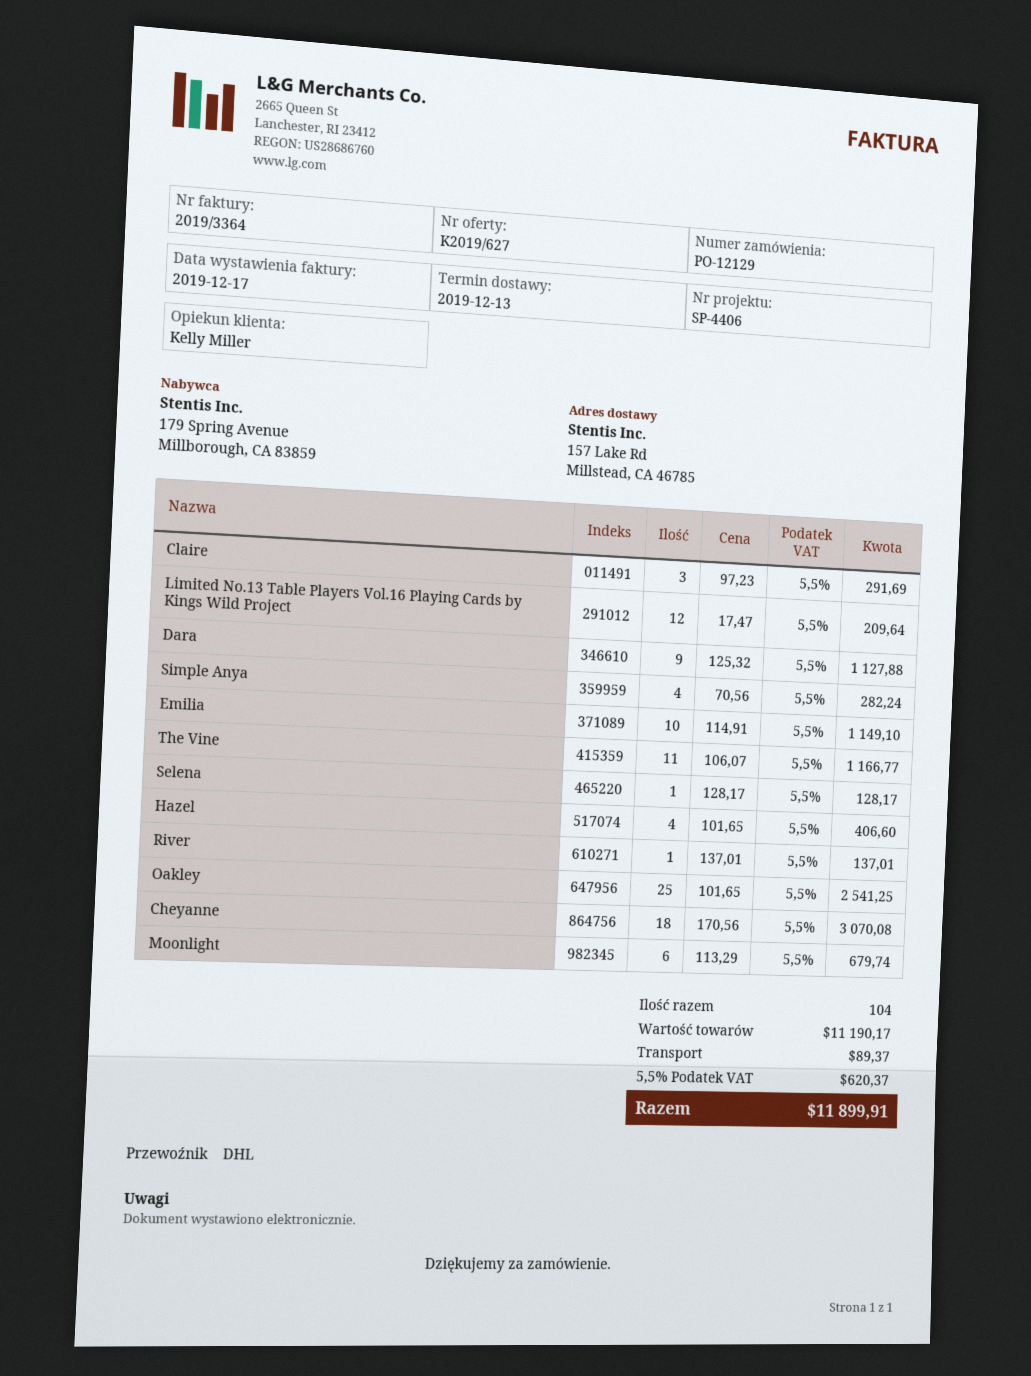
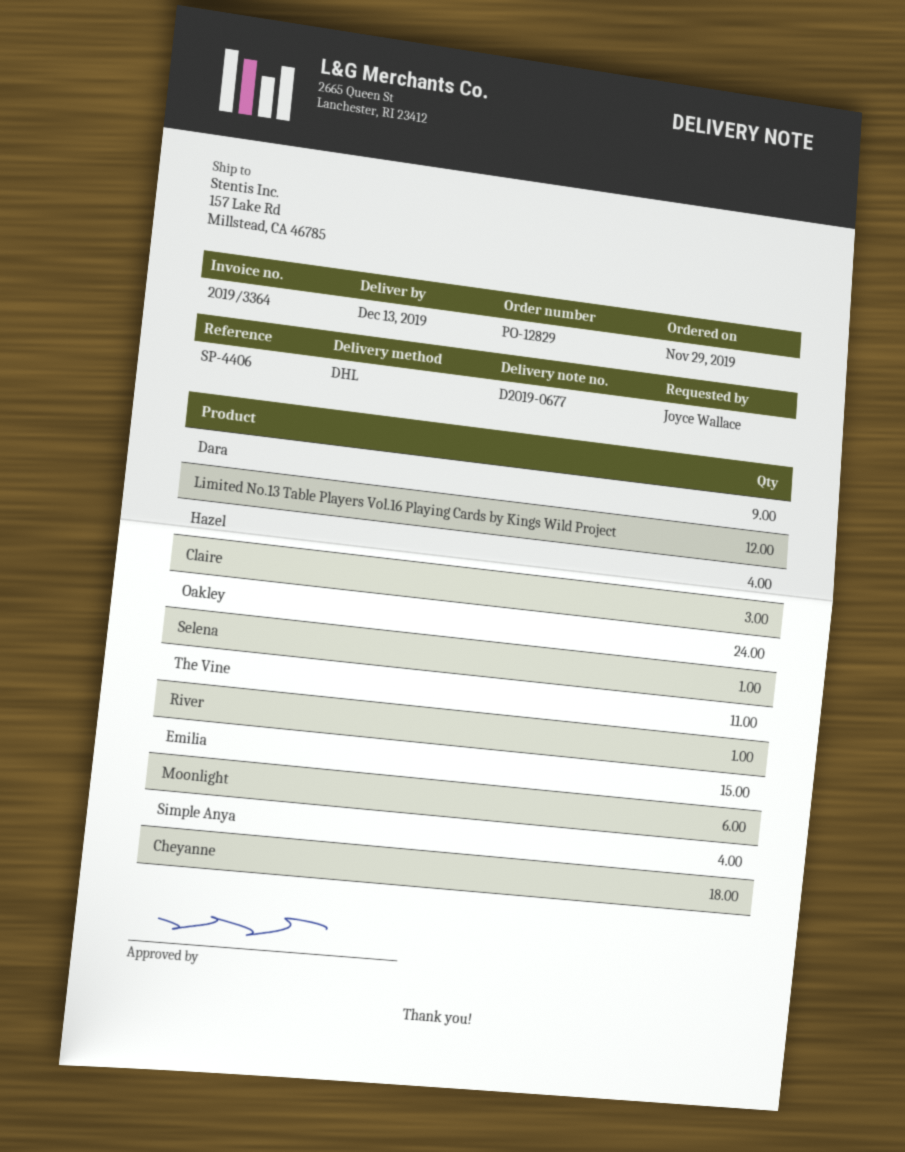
order number: PO-12129 -> PO-12829
Emilia: 10 -> 15
Oakley: 25 -> 24

